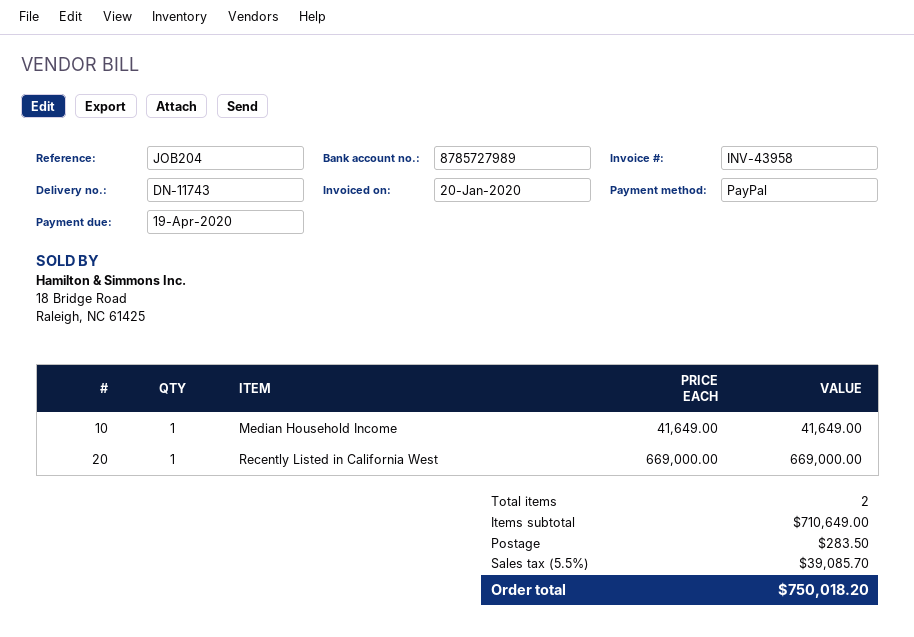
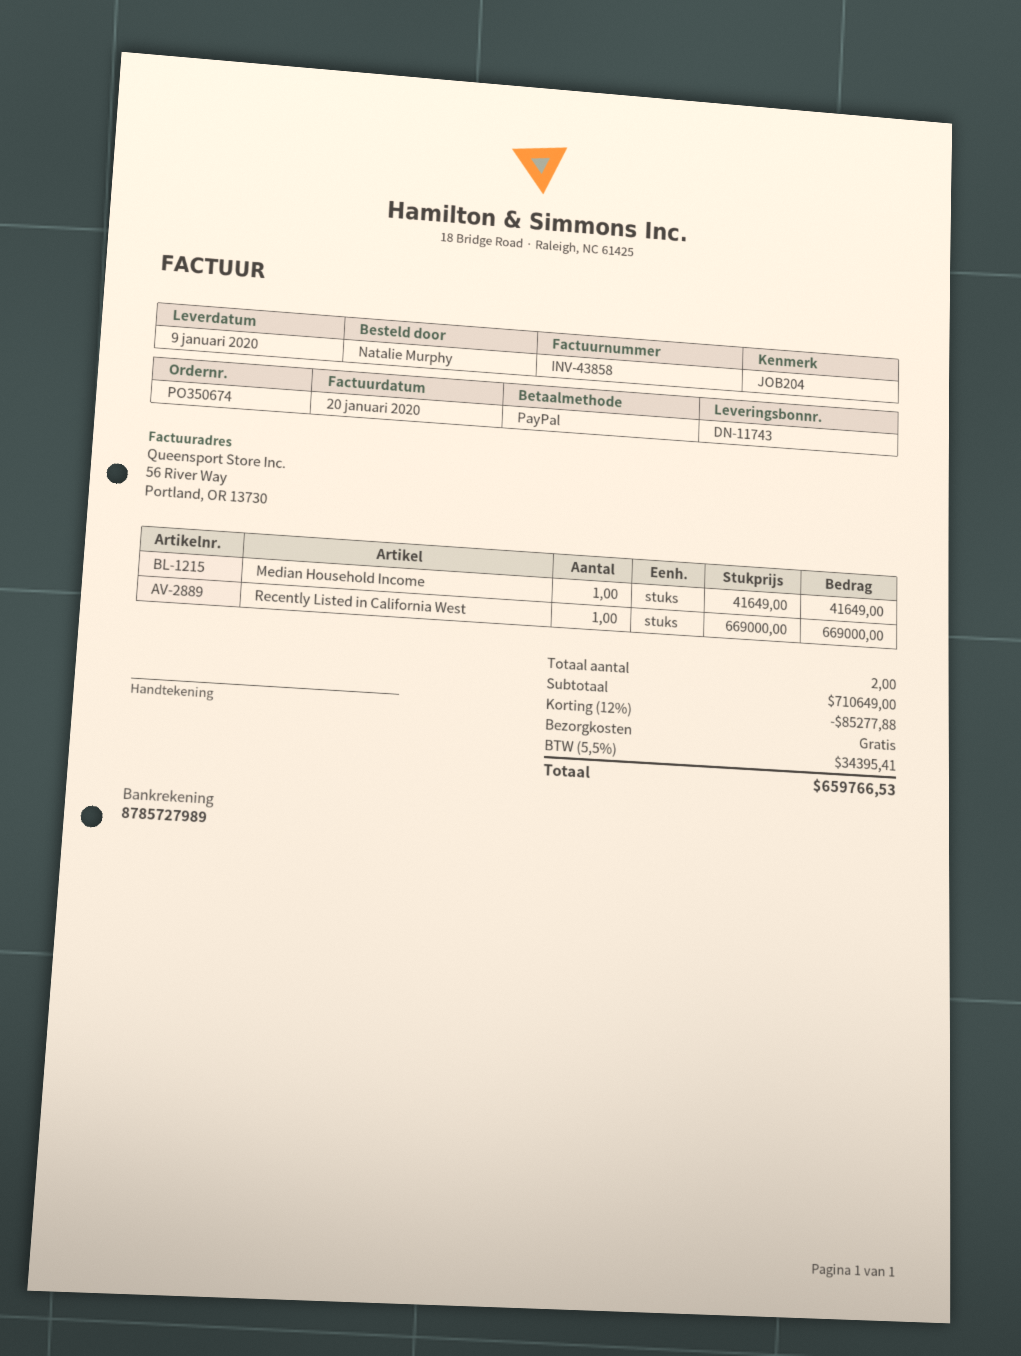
invoice number: INV-43958 -> INV-43858
discount: none -> 12% = 85277.88
shipping: 283.50 -> 0.00
tax: 5.5% = 39085.70 -> 5.5% = 34395.41
total: 750018.20 -> 659766.53

